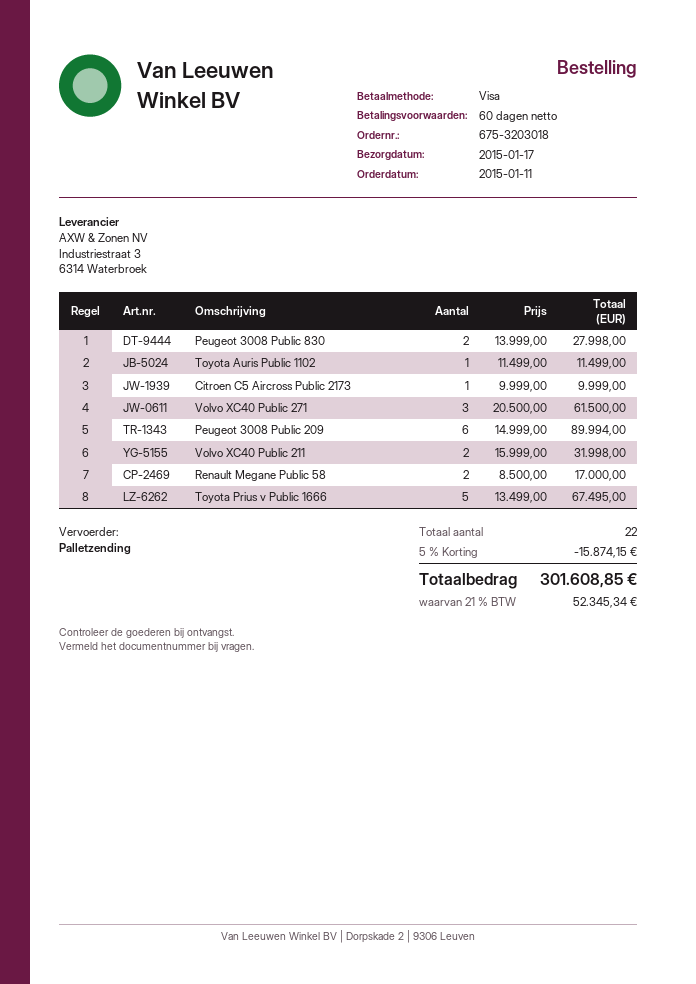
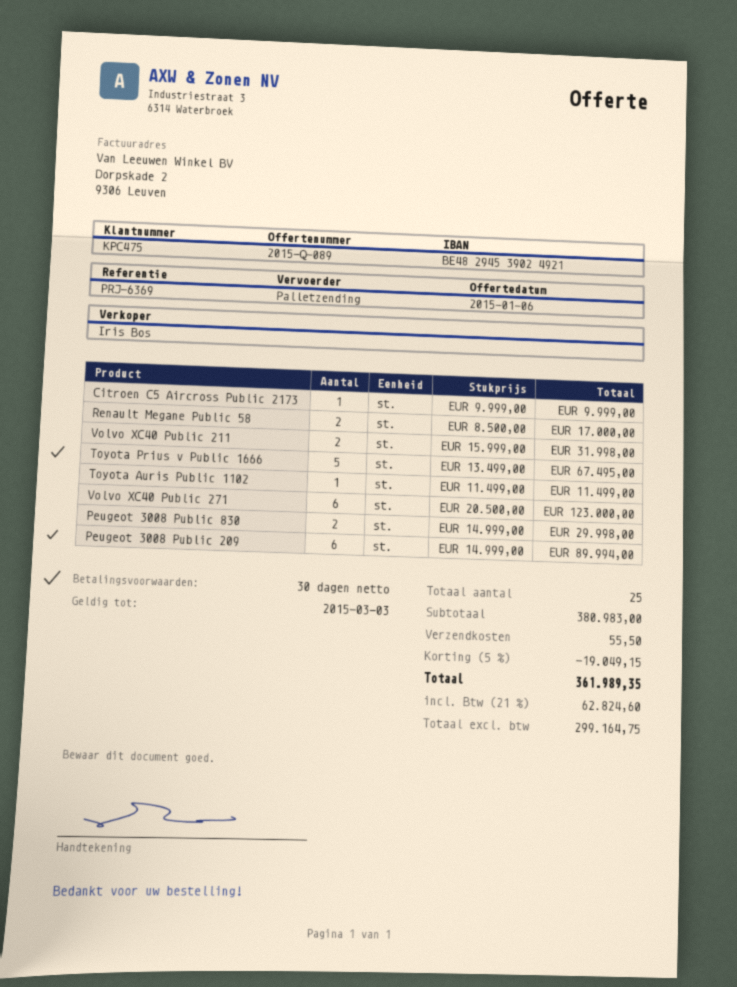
payment terms: 60 days -> 30 days
Peugeot 3008 Public 830: 2 x 13999.00 = 27998.00 -> 2 x 14999.00 = 29998.00
Volvo XC40 Public 271: 3 x 20500.00 = 61500.00 -> 6 x 20500.00 = 123000.00
total quantity: 22 -> 25
discount: 5% = 15874.15 -> 5% = 19049.15
shipping: none -> 55.50
tax: 21% = 52345.34 -> 21% = 62824.60
total: 301608.85 -> 361989.35

